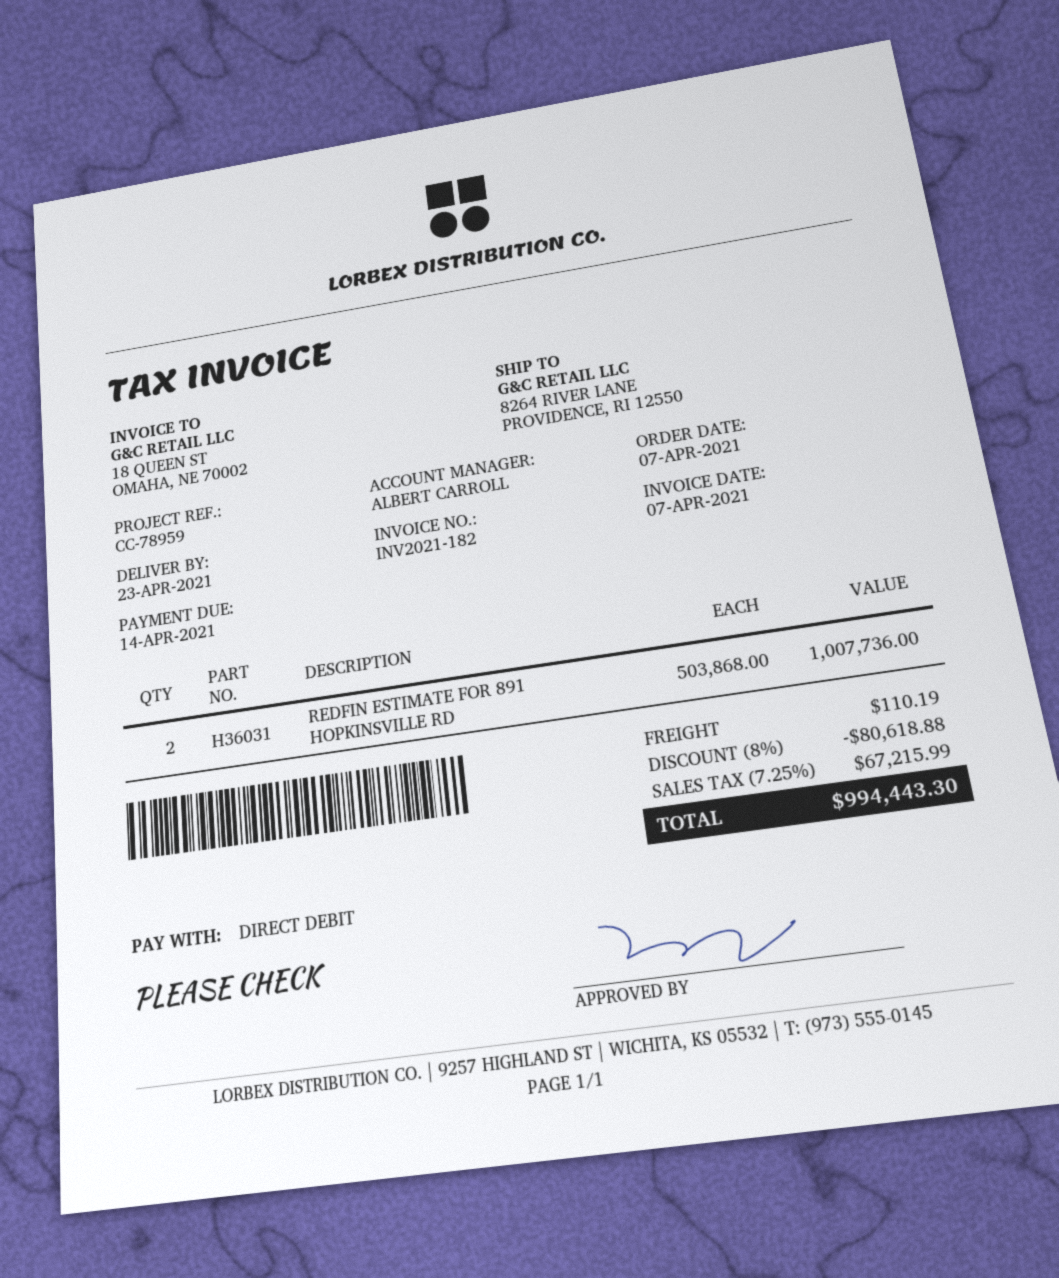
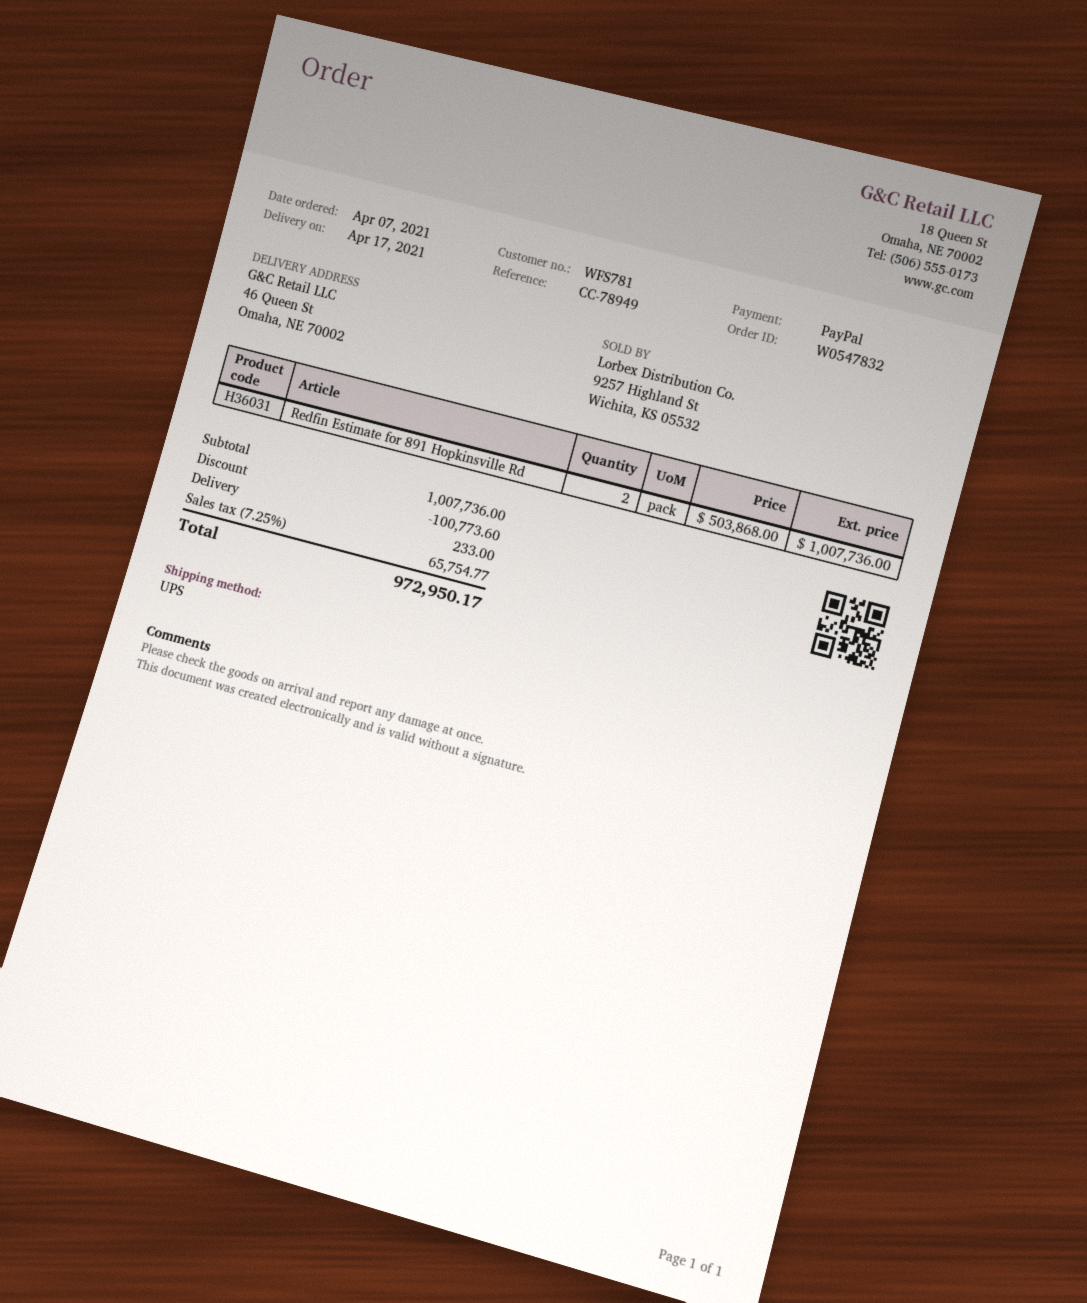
delivery date: 2021-04-23 -> 2021-04-17
reference: CC-78959 -> CC-78949
payment method: direct debit -> PayPal
ship to: 8264 RIVER LANE, PROVIDENCE, RI 12550 -> 46 Queen St, Omaha, NE 70002
discount: 80618.88 -> 100773.60
shipping: 110.19 -> 233.00
tax: 7.25% = 67215.99 -> 7.25% = 65754.77
total: 994443.30 -> 972950.17

